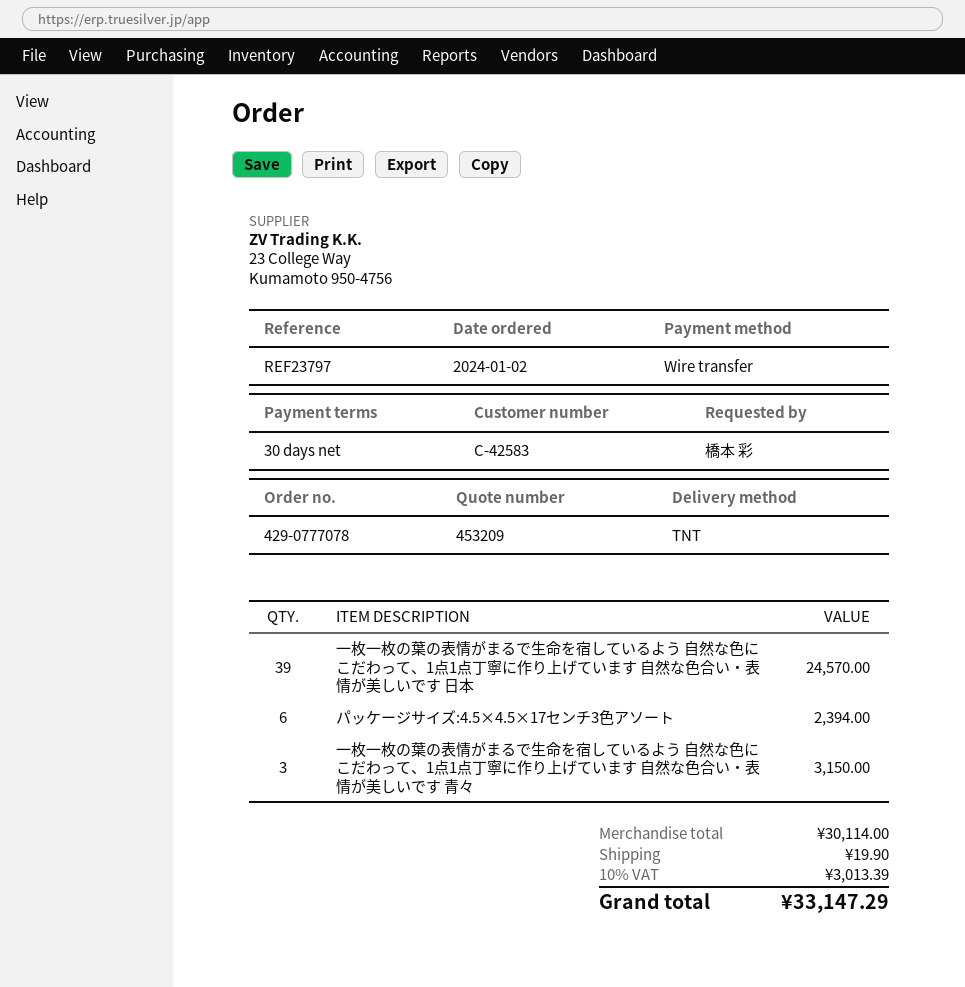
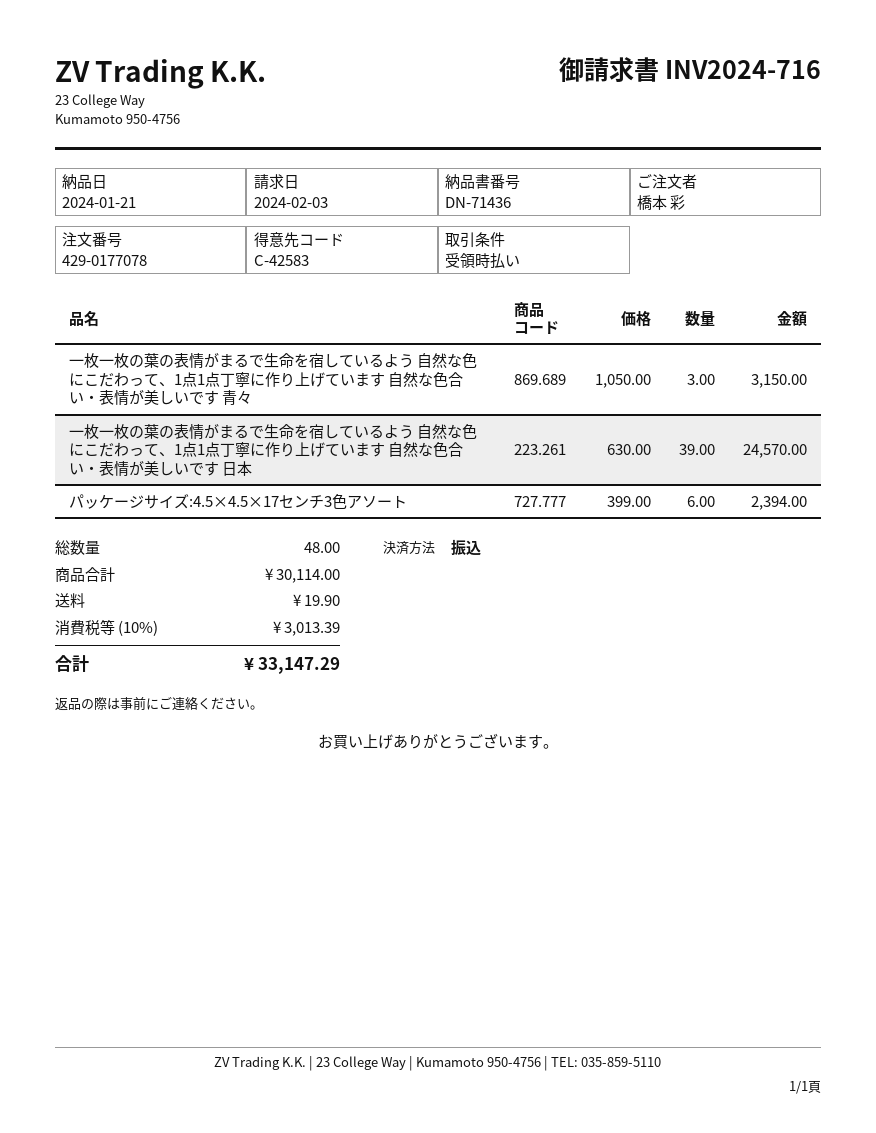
order number: 429-0777078 -> 429-0177078
payment terms: 30 days -> on receipt

